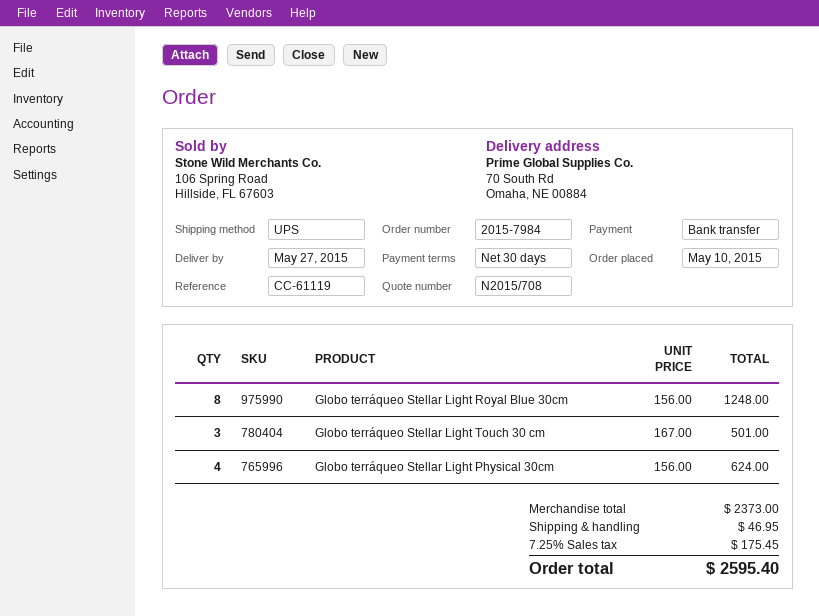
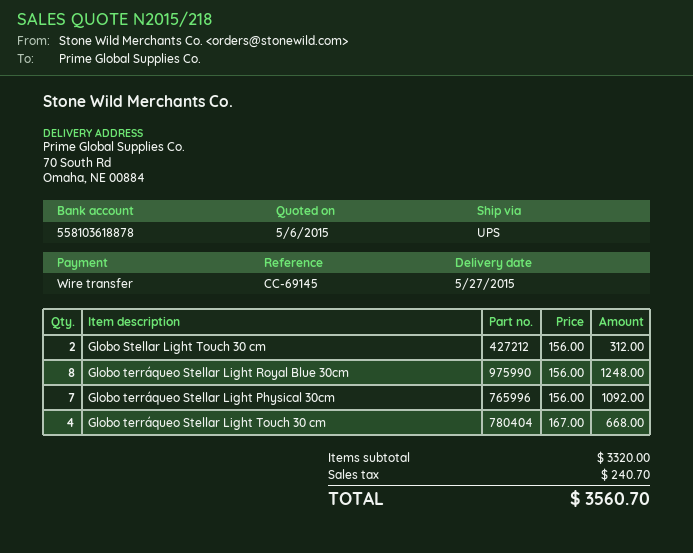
quote number: N2015/708 -> N2015/218
reference: CC-61119 -> CC-69145
Globo terráqueo Stellar Light Touch 30 cm: 3 x 167.00 = 501.00 -> 4 x 167.00 = 668.00
Globo terráqueo Stellar Light Physical 30cm: 4 x 156.00 = 624.00 -> 7 x 156.00 = 1092.00
Globo Stellar Light Touch 30 cm: none -> 2 x 156.00 = 312.00
subtotal: 2373.00 -> 3320.00
shipping: 46.95 -> none
tax: 175.45 -> 240.70
total: 2595.40 -> 3560.70

